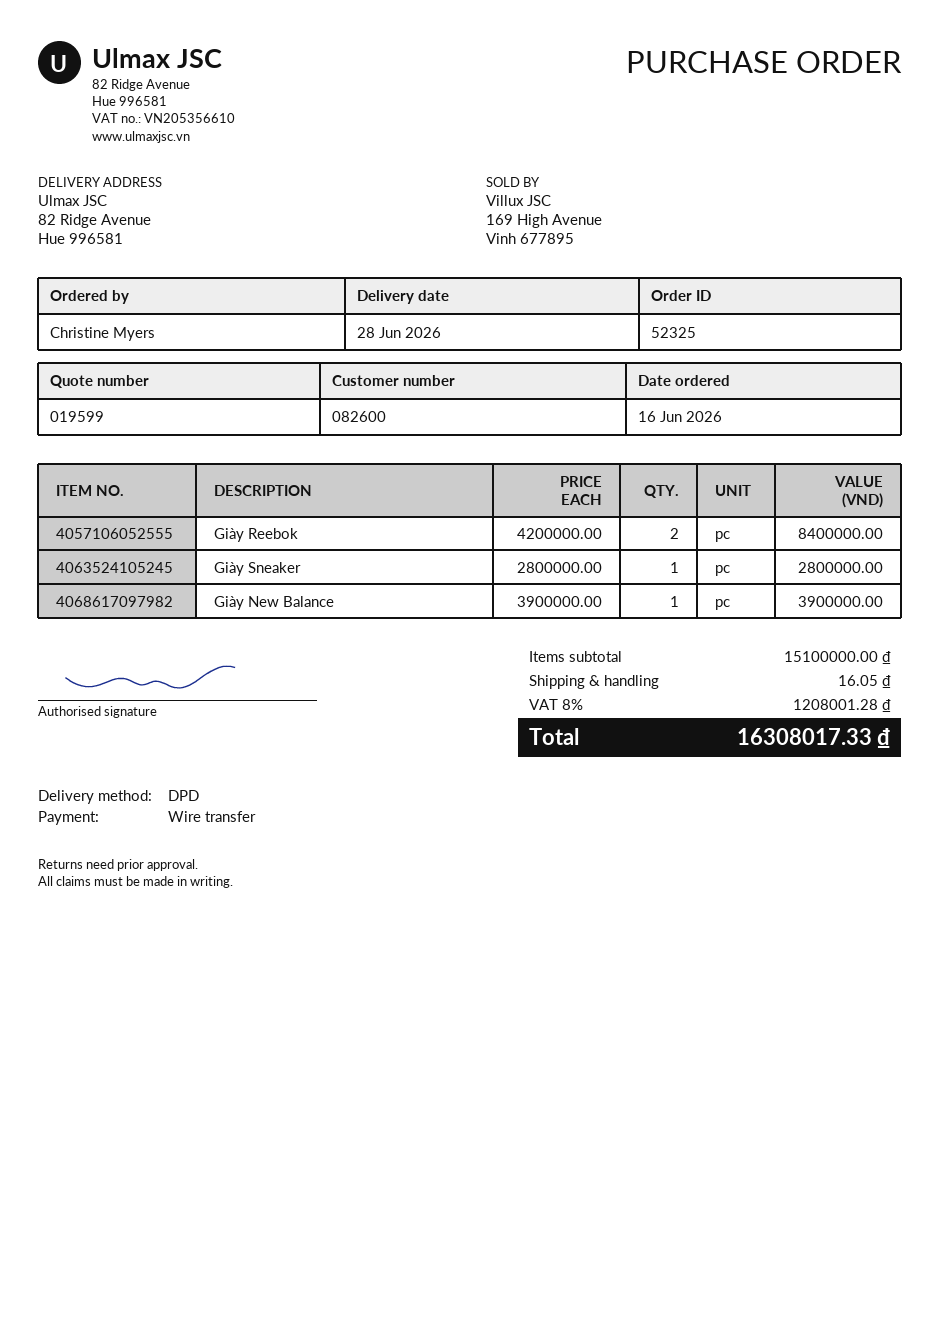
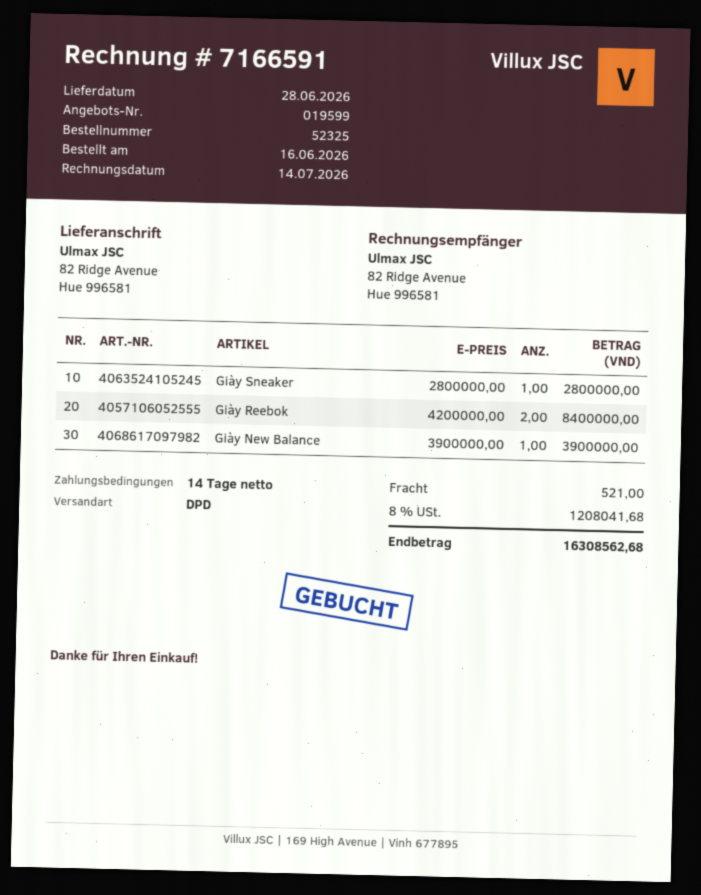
shipping: 16.05 -> 521.00
tax: 8% = 1208001.28 -> 8% = 1208041.68
total: 16308017.33 -> 16308562.68

